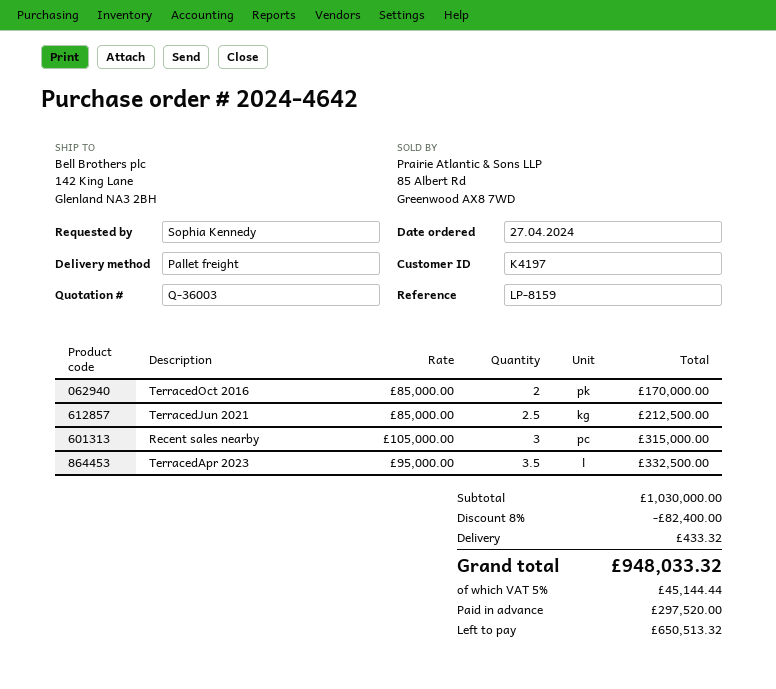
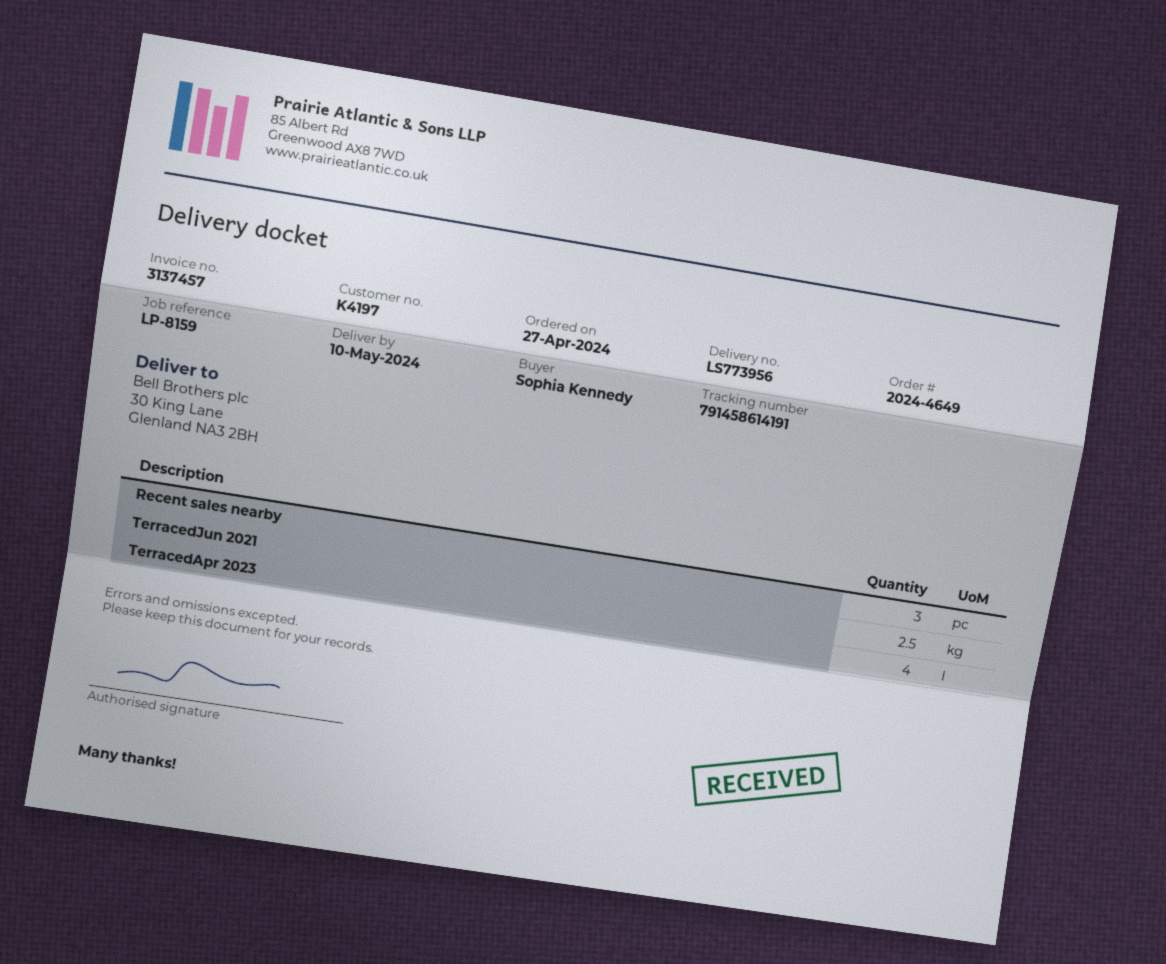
order number: 2024-4642 -> 2024-4649
ship to: 142 King Lane, Glenland NA3 2BH -> 30 King Lane, Glenland NA3 2BH
TerracedOct 2016: 2 -> none
TerracedApr 2023: 3.5 -> 4

